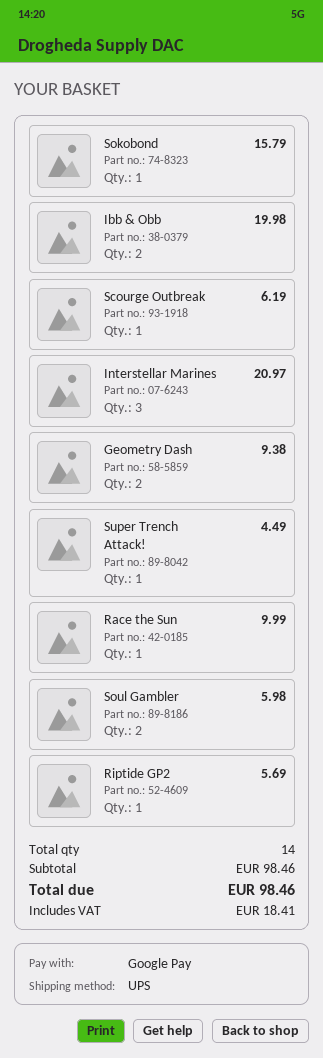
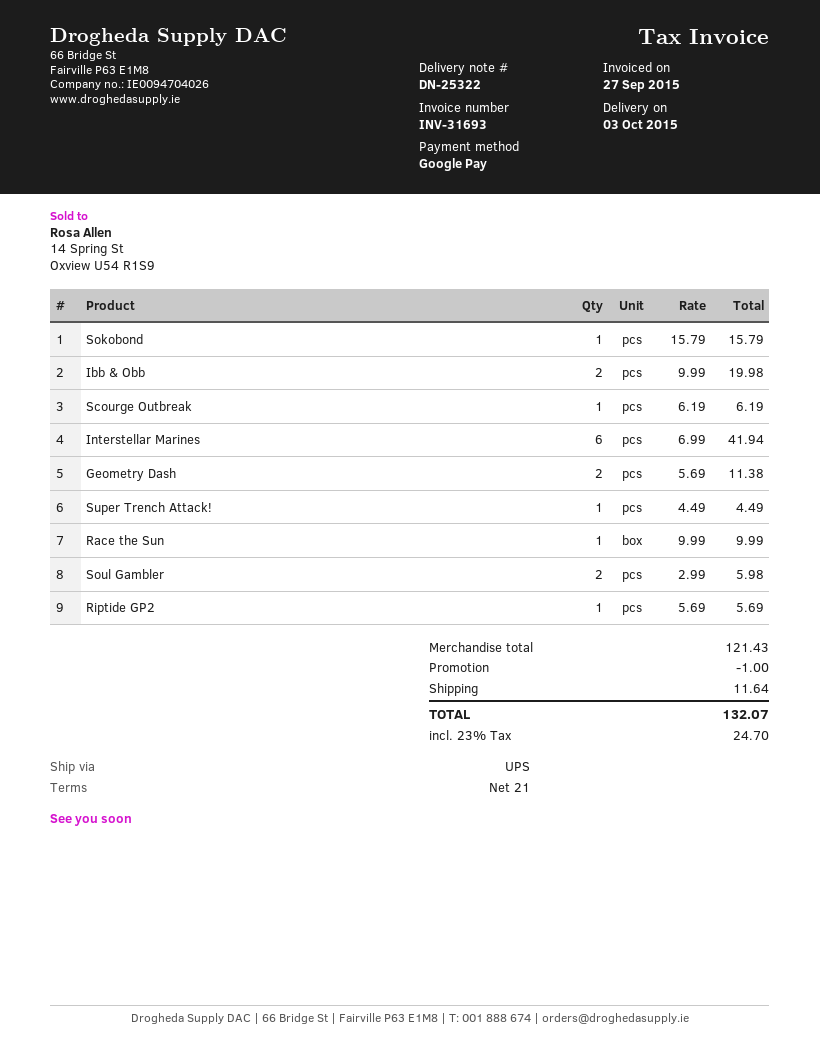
Interstellar Marines: 3 for 20.97 -> 6 for 41.94
Geometry Dash: 2 for 9.38 -> 2 for 11.38
subtotal: 98.46 -> 121.43
discount: none -> 1.00
shipping: none -> 11.64
tax: 18.41 -> 24.70
total: 98.46 -> 132.07

